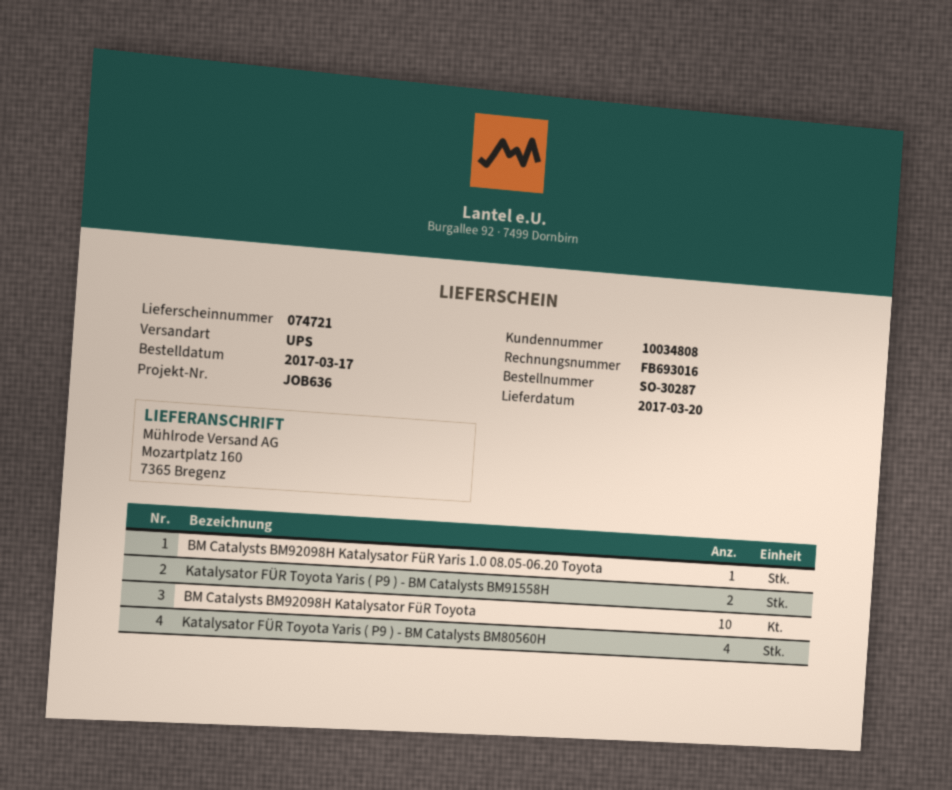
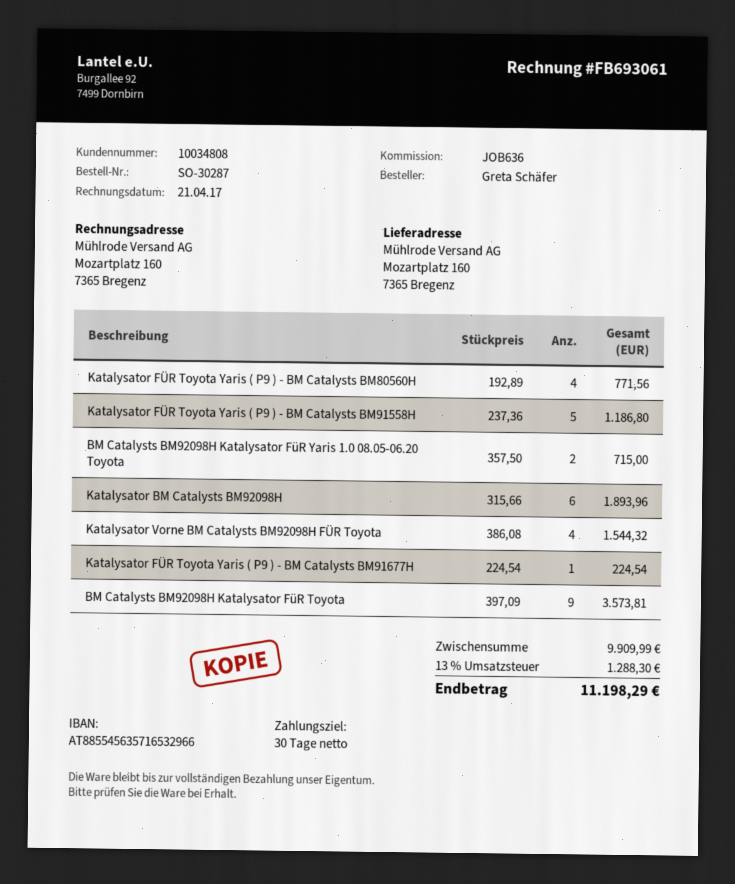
invoice number: FB693016 -> FB693061
BM Catalysts BM92098H Katalysator FüR Yaris 1.0 08.05-06.20 Toyota: 1 -> 2
Katalysator FÜR Toyota Yaris ( P9 ) - BM Catalysts BM91558H: 2 -> 5
BM Catalysts BM92098H Katalysator FüR Toyota: 10 -> 9
Katalysator BM Catalysts BM92098H: none -> 6
Katalysator Vorne BM Catalysts BM92098H FÜR Toyota: none -> 4
Katalysator FÜR Toyota Yaris ( P9 ) - BM Catalysts BM91677H: none -> 1

